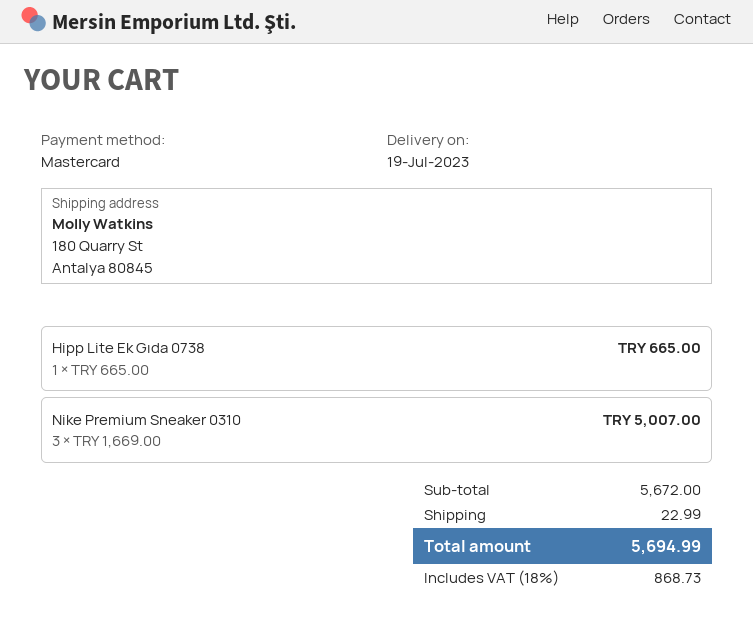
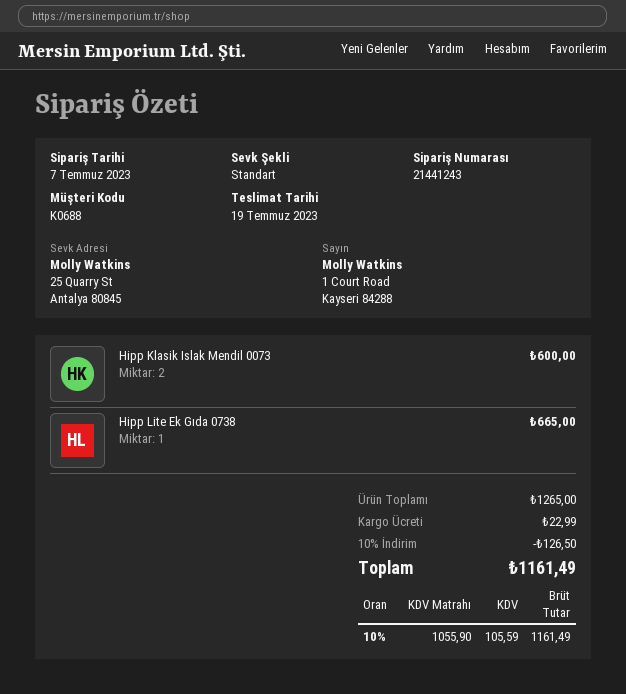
ship to: 180 Quarry St, Antalya 80845 -> 25 Quarry St, Antalya 80845
Nike Premium Sneaker 0310: 3 for 5007.00 -> none
Hipp Klasik Islak Mendil 0073: none -> 2 for 600.00
subtotal: 5672.00 -> 1265.00
discount: none -> 10% = 126.50
tax: 18% = 868.73 -> 10% = 105.59
total: 5694.99 -> 1161.49

